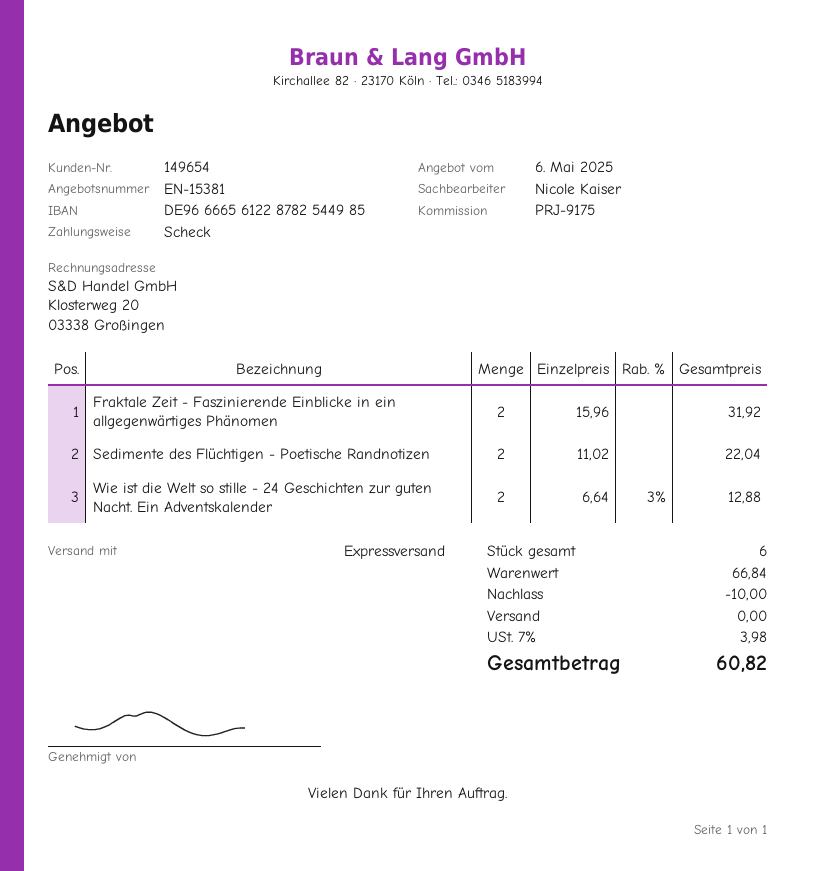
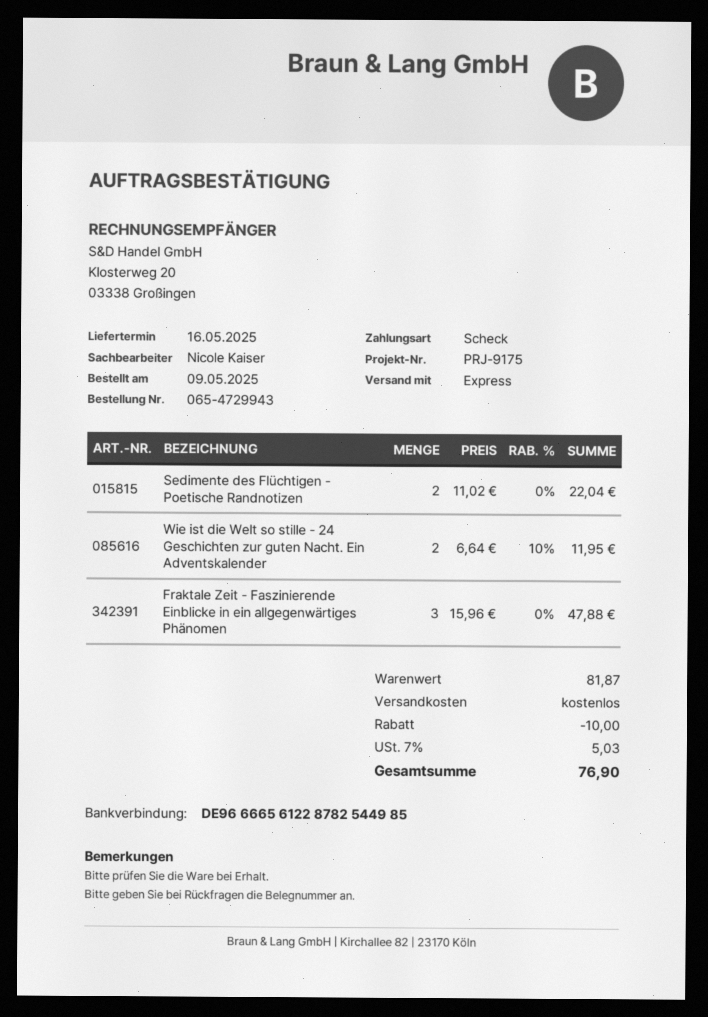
Fraktale Zeit - Faszinierende Einblicke in ein allgegenwärtiges Phänomen: 2 x 15.96 = 31.92 -> 3 x 15.96 = 47.88
Wie ist die Welt so stille - 24 Geschichten zur guten Nacht. Ein Adventskalender: 2 x 6.64 - 3% = 12.88 -> 2 x 6.64 - 10% = 11.95
subtotal: 66.84 -> 81.87
tax: 7% = 3.98 -> 7% = 5.03
total: 60.82 -> 76.90

